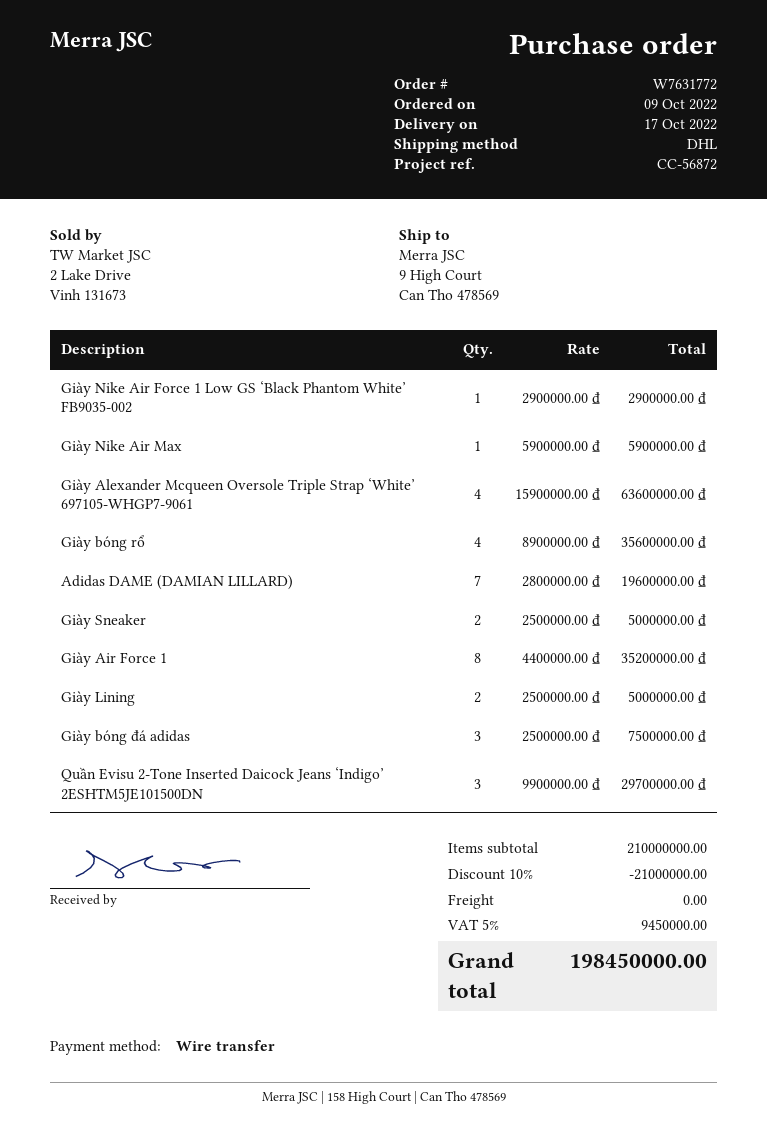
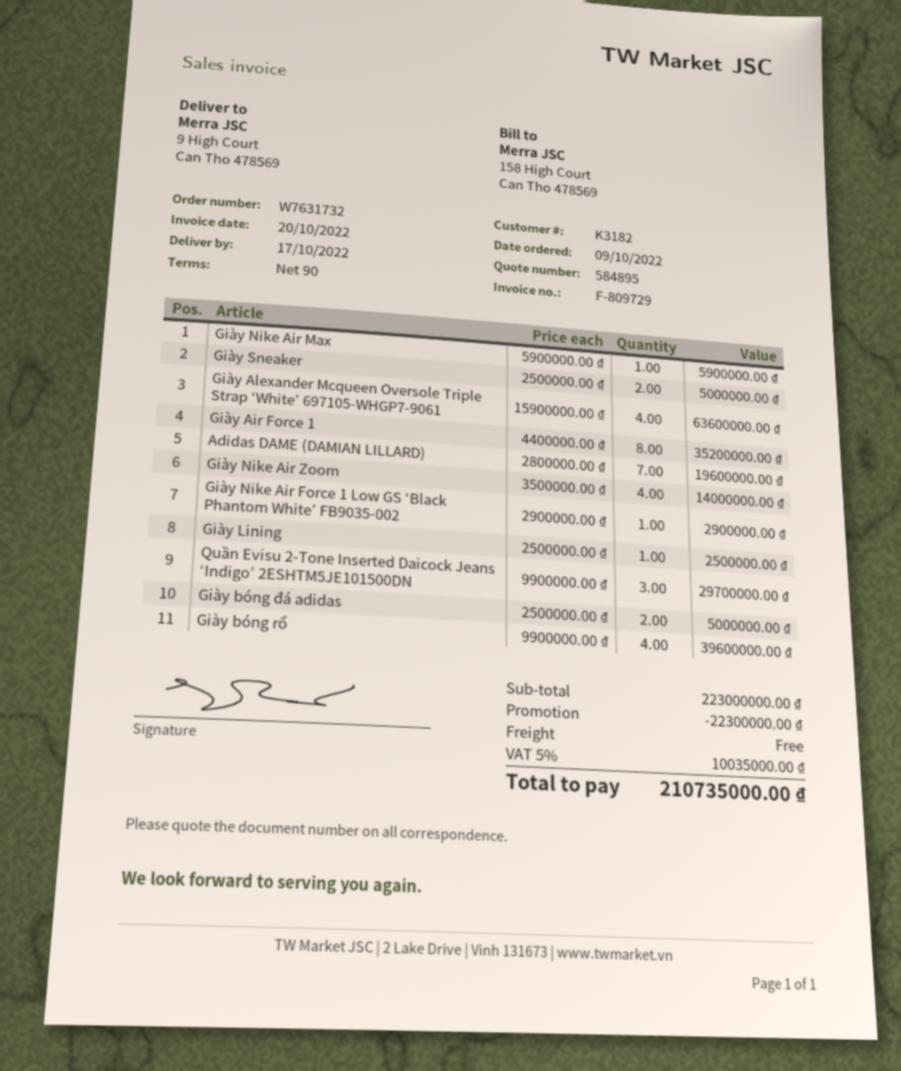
order number: W7631772 -> W7631732
Giày bóng rổ: 4 x 8900000.00 = 35600000.00 -> 4 x 9900000.00 = 39600000.00
Giày Lining: 2 x 2500000.00 = 5000000.00 -> 1 x 2500000.00 = 2500000.00
Giày bóng đá adidas: 3 x 2500000.00 = 7500000.00 -> 2 x 2500000.00 = 5000000.00
Giày Nike Air Zoom: none -> 4 x 3500000.00 = 14000000.00
subtotal: 210000000.00 -> 223000000.00
discount: 21000000.00 -> 22300000.00
tax: 5% = 9450000.00 -> 5% = 10035000.00
total: 198450000.00 -> 210735000.00

